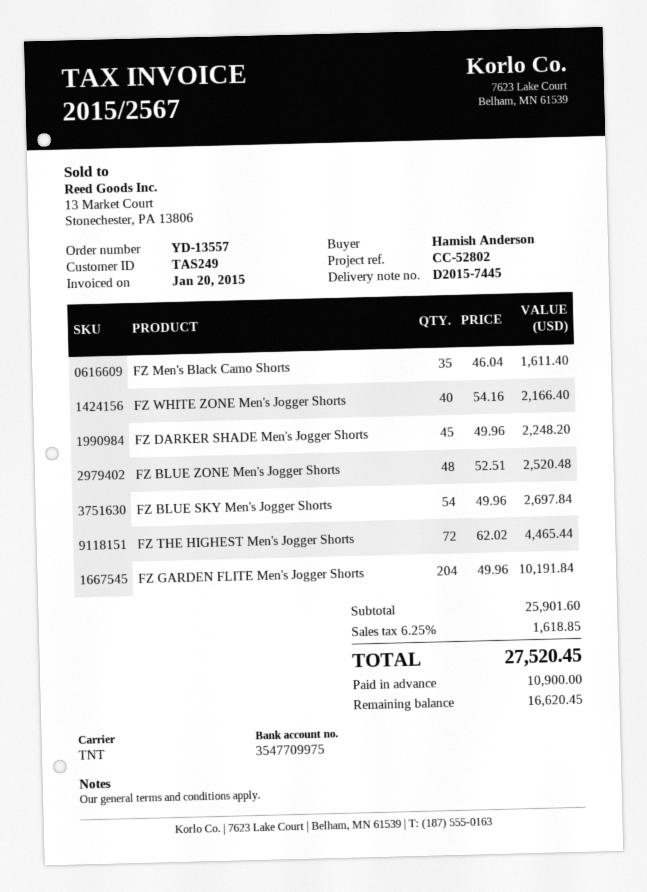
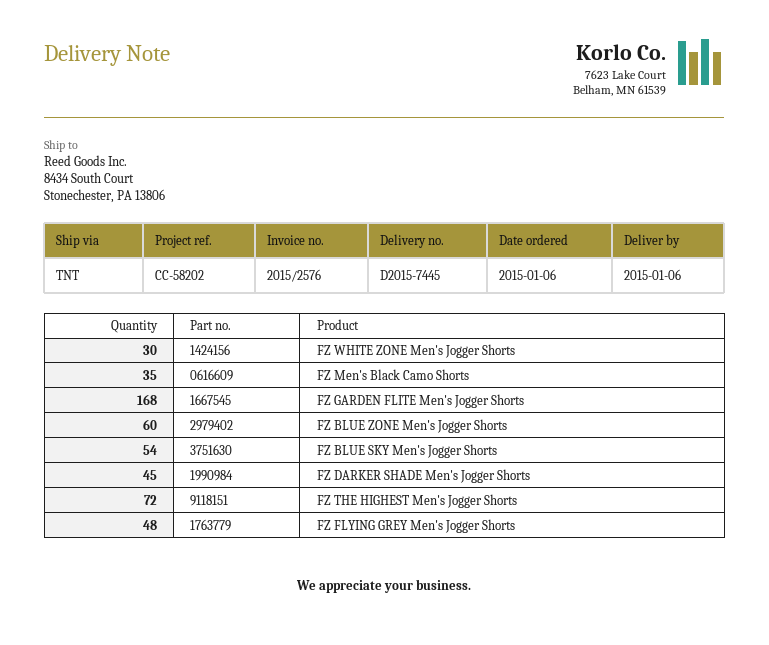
invoice number: 2015/2567 -> 2015/2576
reference: CC-52802 -> CC-58202
FZ WHITE ZONE Men's Jogger Shorts: 40 -> 30
FZ BLUE ZONE Men's Jogger Shorts: 48 -> 60
FZ GARDEN FLITE Men's Jogger Shorts: 204 -> 168
FZ FLYING GREY Men's Jogger Shorts: none -> 48

